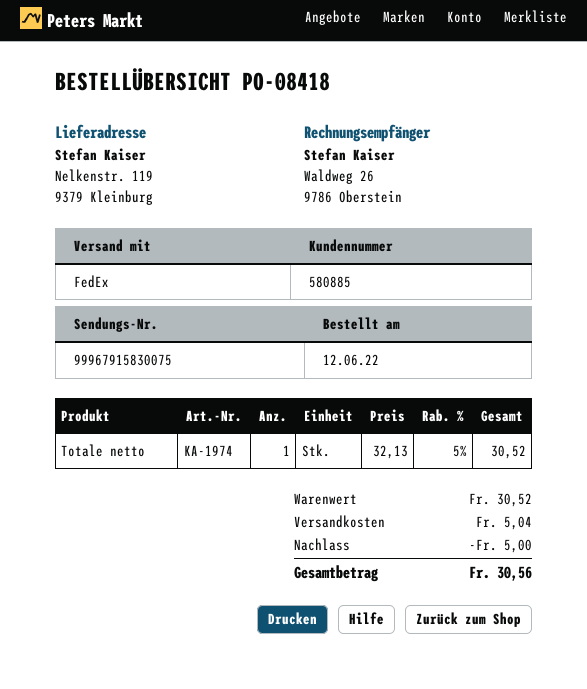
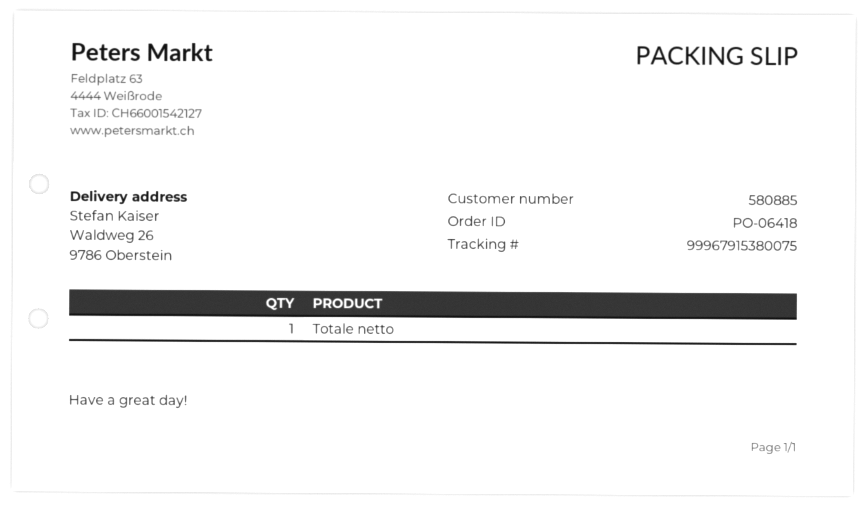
order number: PO-08418 -> PO-06418
tracking number: 99967915830075 -> 99967915380075
ship to: Nelkenstr. 119, 9379 Kleinburg -> Waldweg 26, 9786 Oberstein

